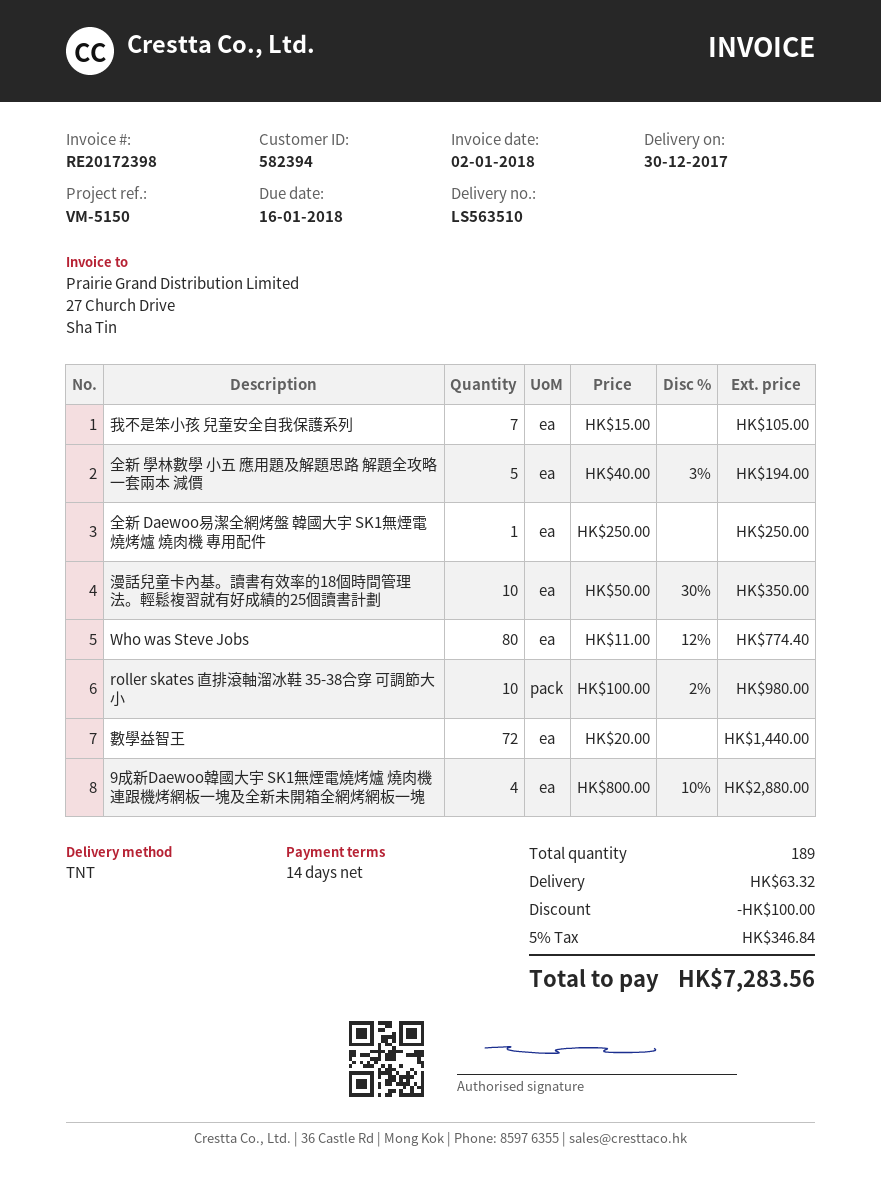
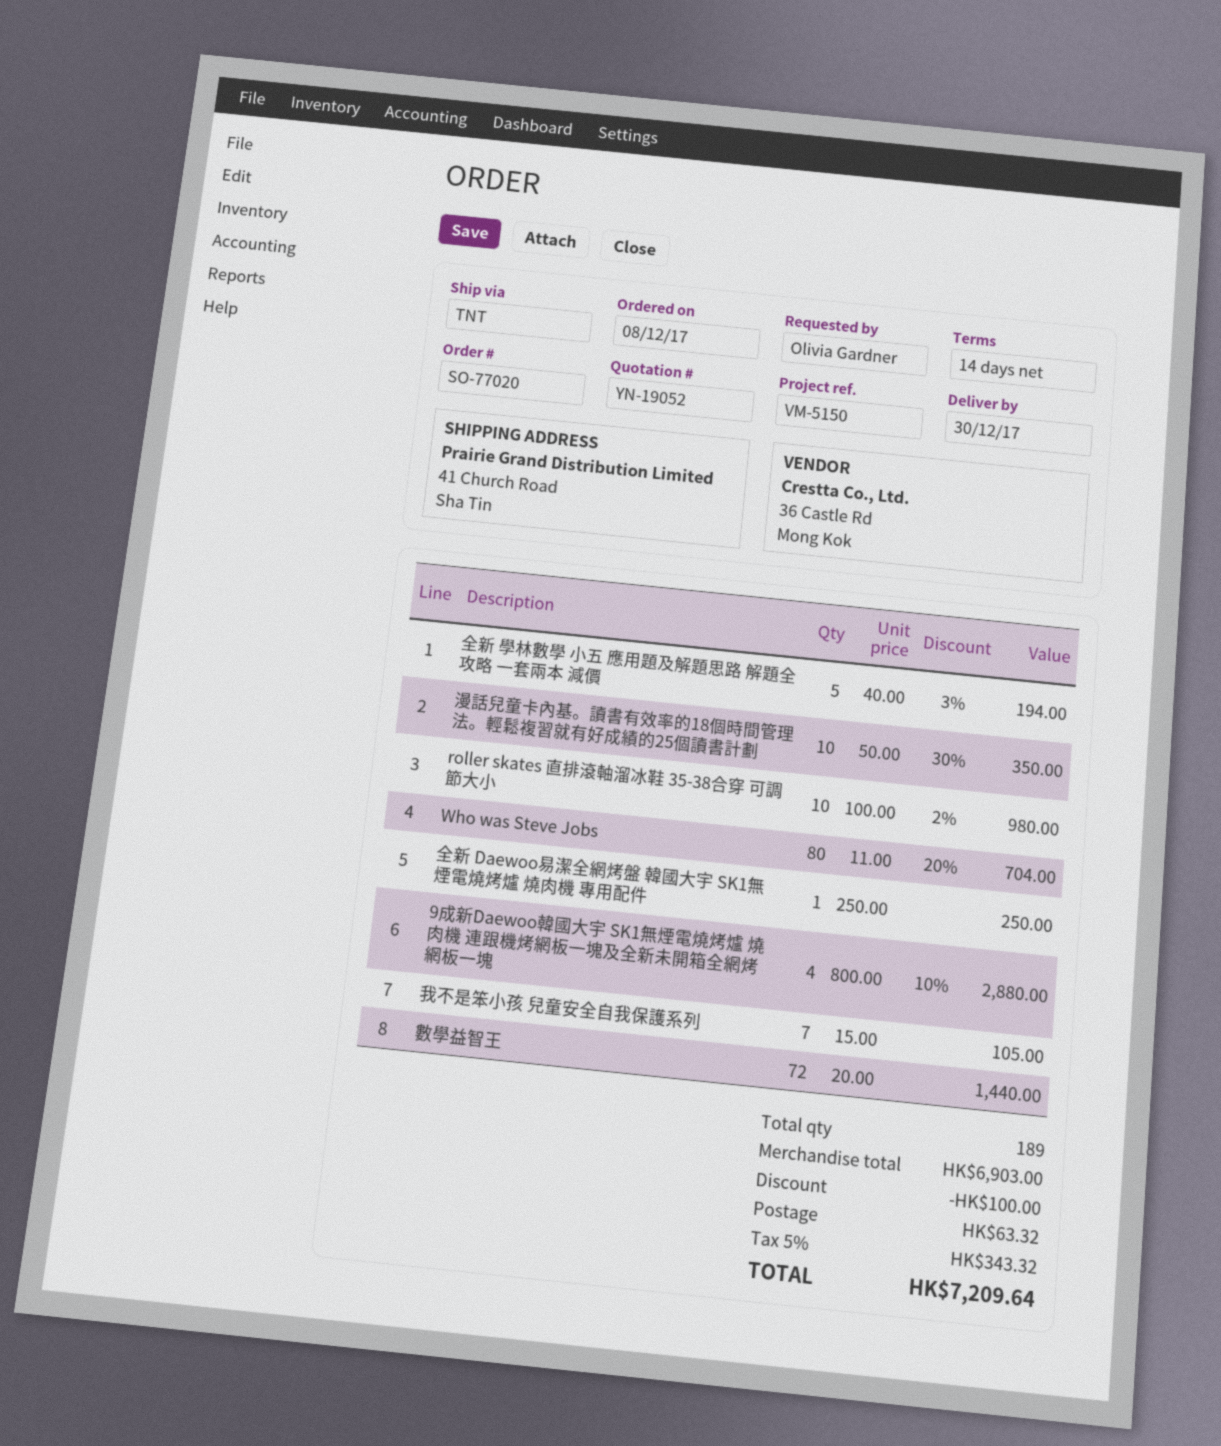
Who was Steve Jobs: 80 x 11.00 - 12% = 774.40 -> 80 x 11.00 - 20% = 704.00
tax: 5% = 346.84 -> 5% = 343.32
total: 7283.56 -> 7209.64

